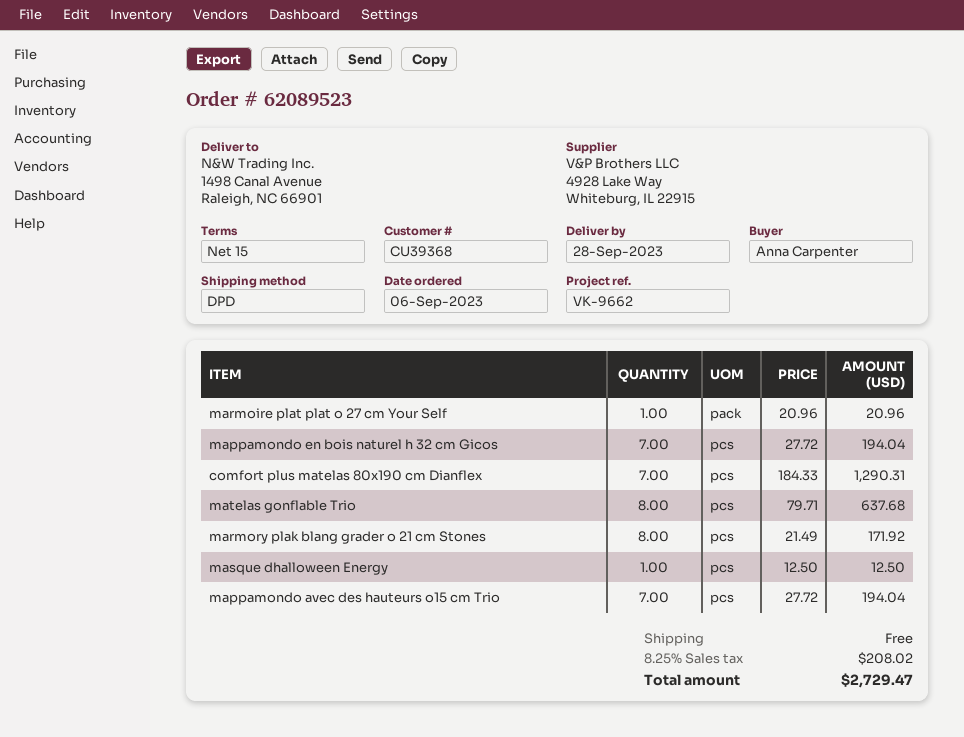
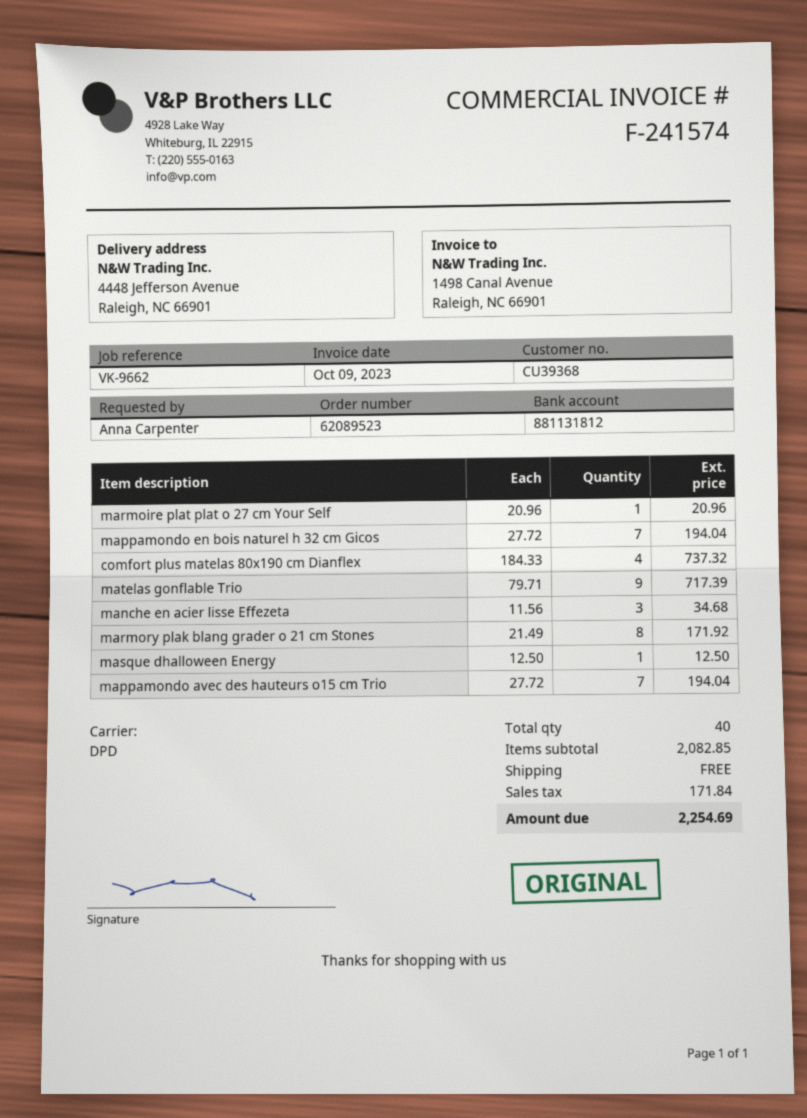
ship to: 1498 Canal Avenue, Raleigh, NC 66901 -> 4448 Jefferson Avenue, Raleigh, NC 66901
comfort plus matelas 80x190 cm Dianflex: 7 x 184.33 = 1290.31 -> 4 x 184.33 = 737.32
matelas gonflable Trio: 8 x 79.71 = 637.68 -> 9 x 79.71 = 717.39
manche en acier lisse Effezeta: none -> 3 x 11.56 = 34.68
tax: 208.02 -> 171.84
total: 2729.47 -> 2254.69

